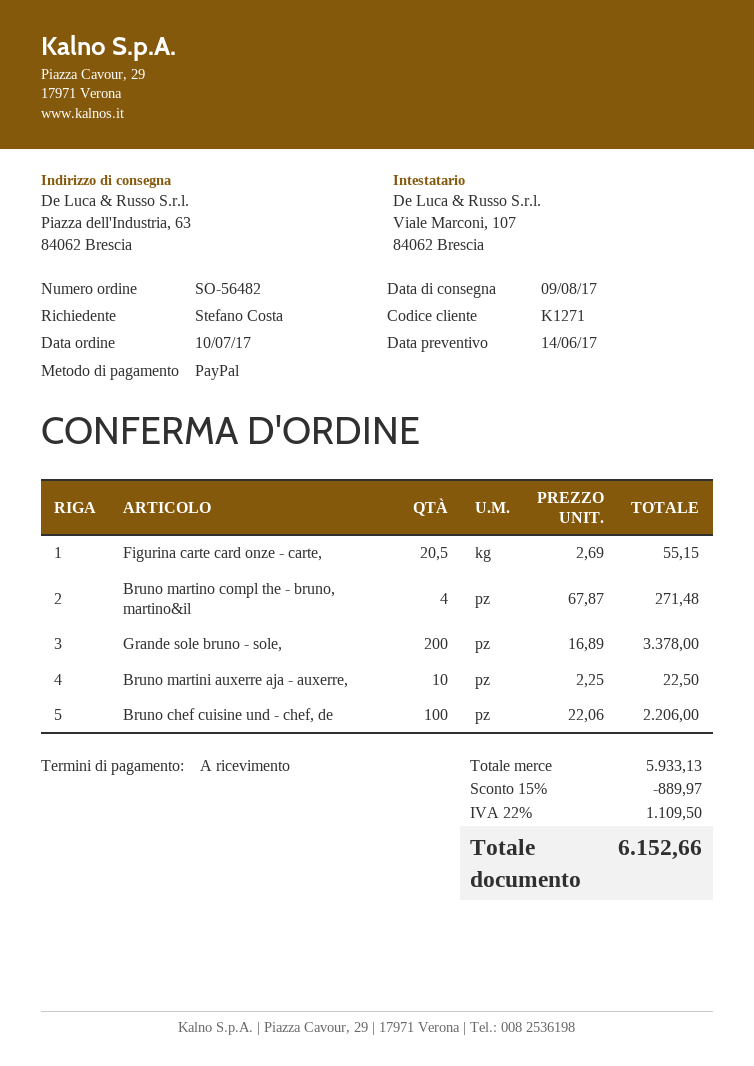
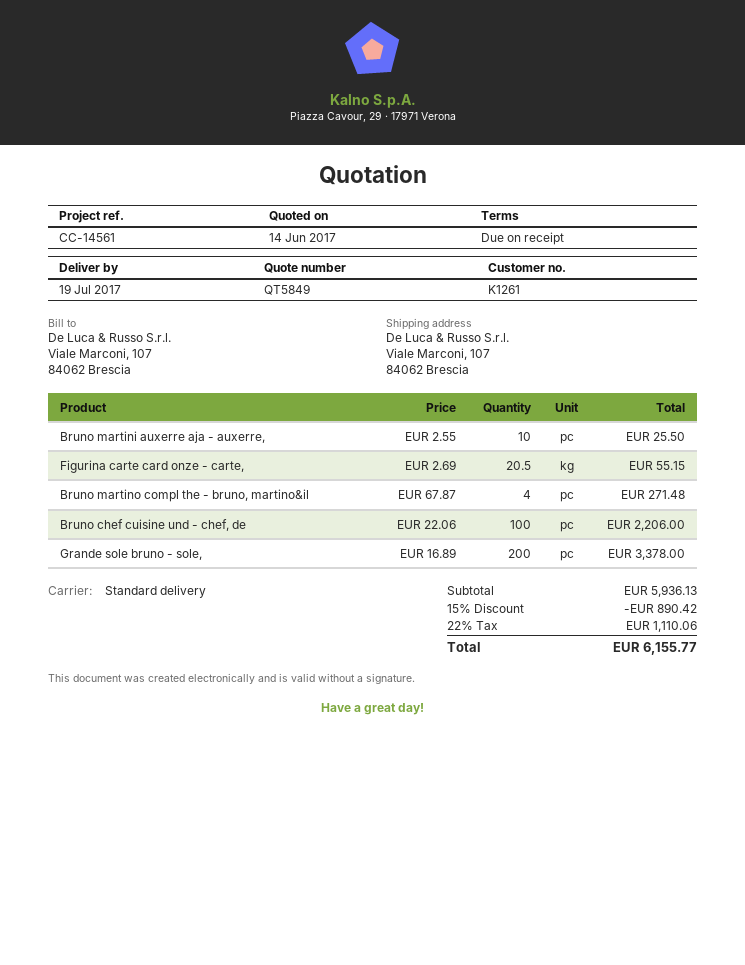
delivery date: 2017-08-09 -> 2017-07-19
customer number: K1271 -> K1261
ship to: Piazza dell'Industria, 63, 84062 Brescia -> Viale Marconi, 107, 84062 Brescia
Bruno martini auxerre aja - auxerre,: 10 x 2.25 = 22.50 -> 10 x 2.55 = 25.50
subtotal: 5933.13 -> 5936.13
discount: 15% = 889.97 -> 15% = 890.42
tax: 22% = 1109.50 -> 22% = 1110.06
total: 6152.66 -> 6155.77

